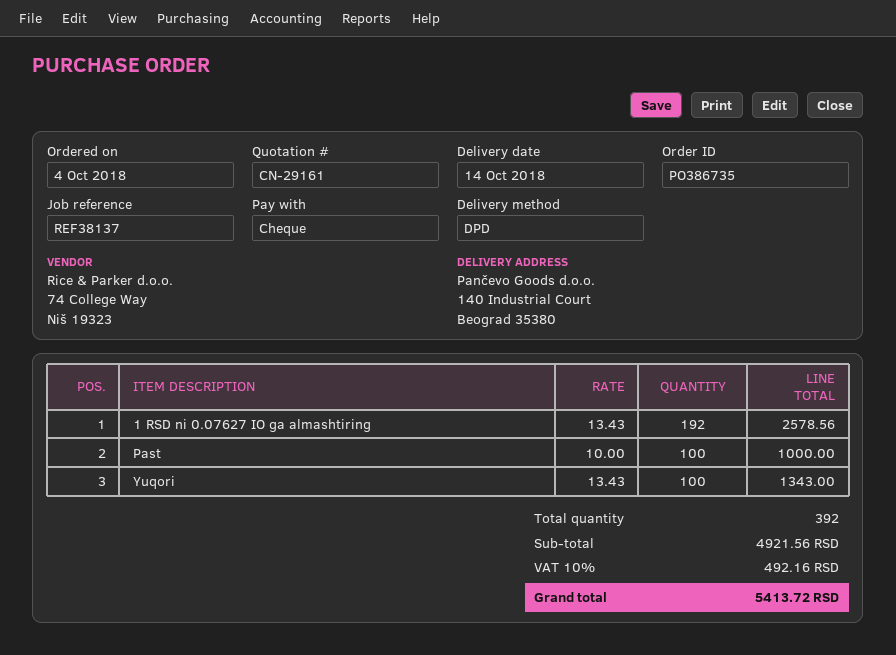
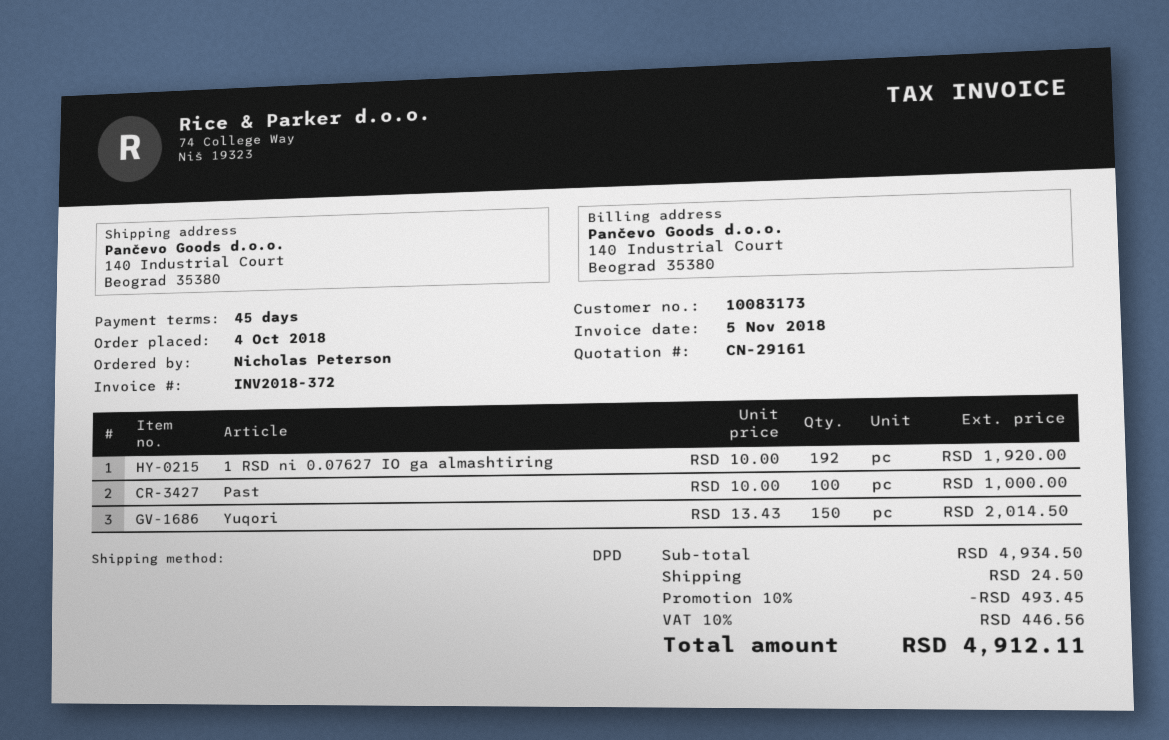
1 RSD ni 0.07627 IO ga almashtiring: 192 x 13.43 = 2578.56 -> 192 x 10.00 = 1920.00
Yuqori: 100 x 13.43 = 1343.00 -> 150 x 13.43 = 2014.50
subtotal: 4921.56 -> 4934.50
discount: none -> 10% = 493.45
shipping: none -> 24.50
tax: 10% = 492.16 -> 10% = 446.56
total: 5413.72 -> 4912.11

